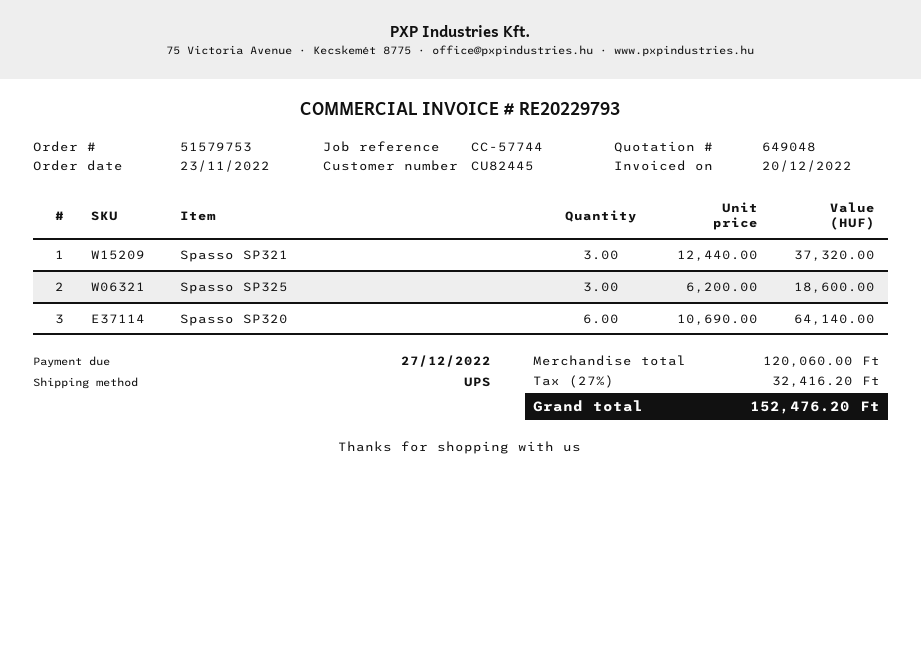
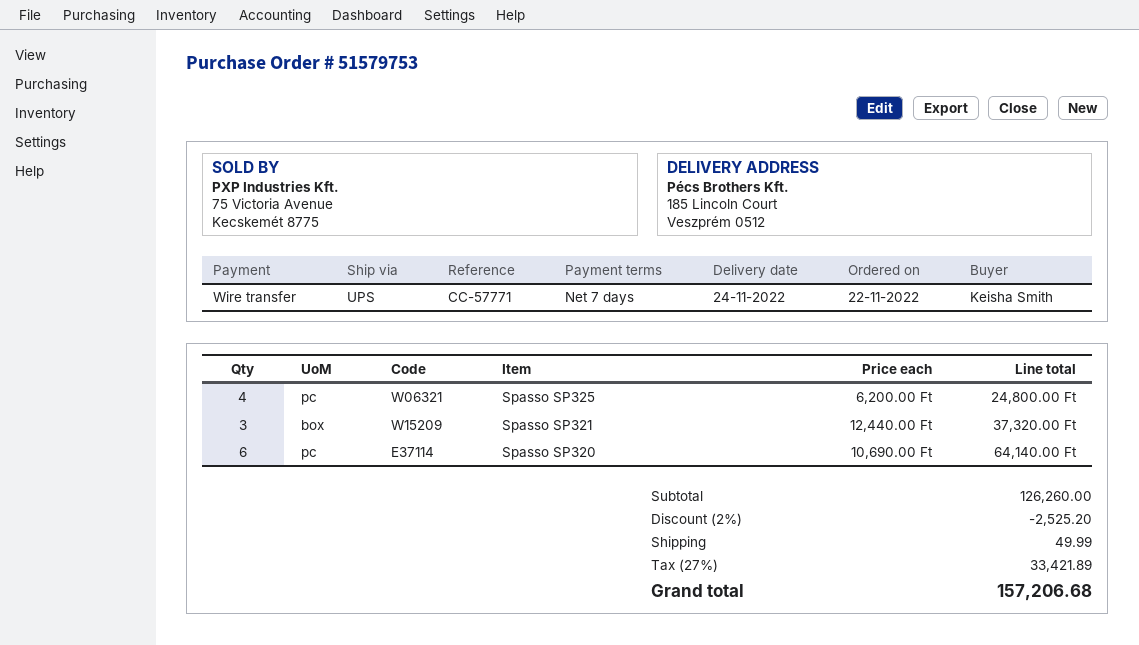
order date: 2022-11-23 -> 2022-11-22
reference: CC-57744 -> CC-57771
Spasso SP325: 3 x 6200.00 = 18600.00 -> 4 x 6200.00 = 24800.00
subtotal: 120060.00 -> 126260.00
discount: none -> 2% = 2525.20
shipping: none -> 49.99
tax: 27% = 32416.20 -> 27% = 33421.89
total: 152476.20 -> 157206.68

